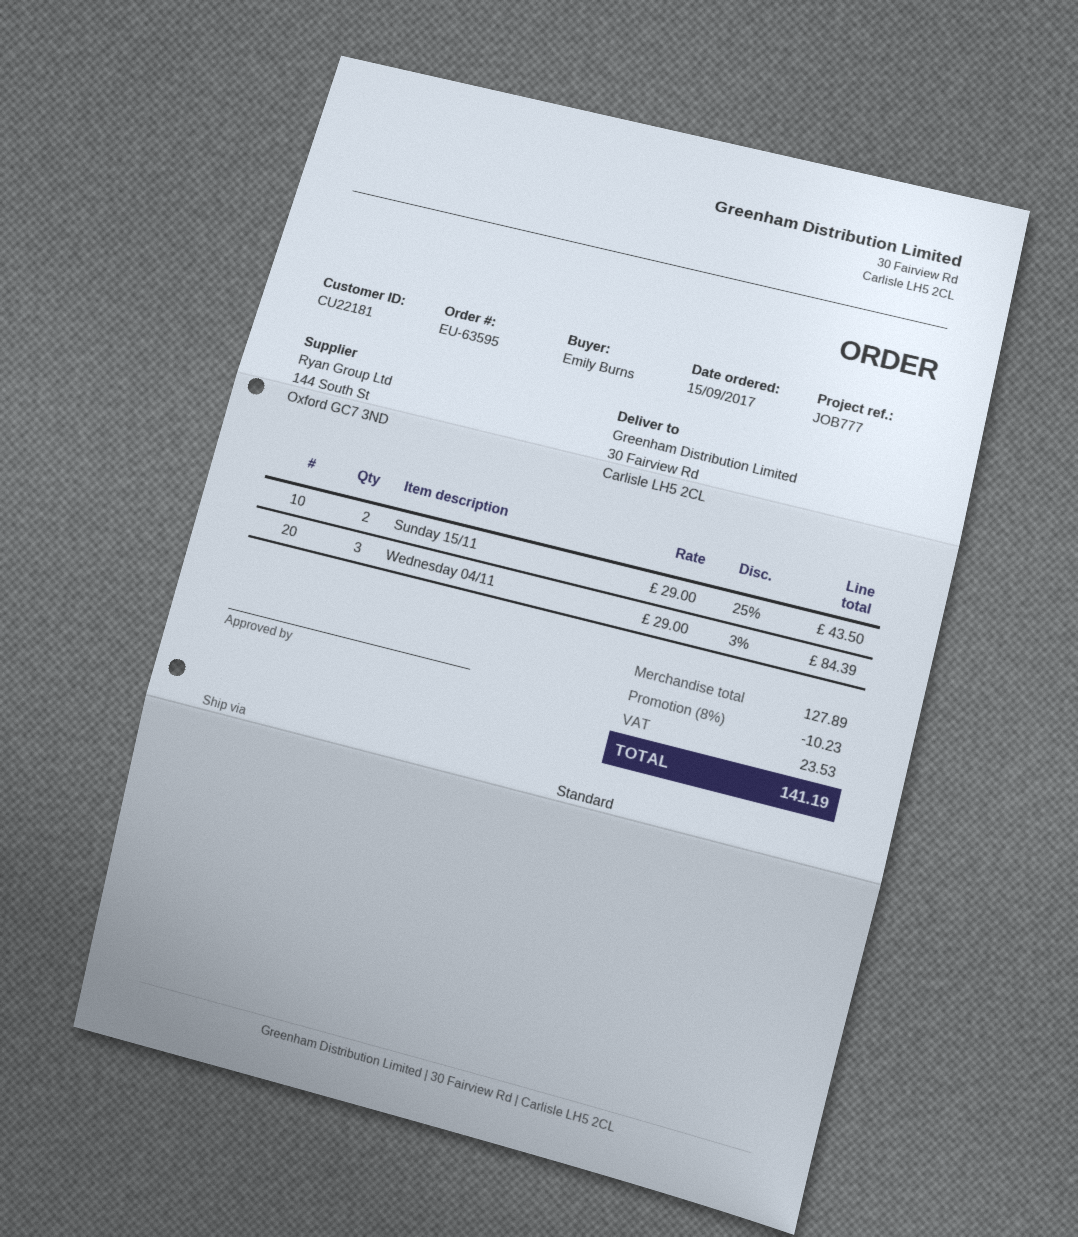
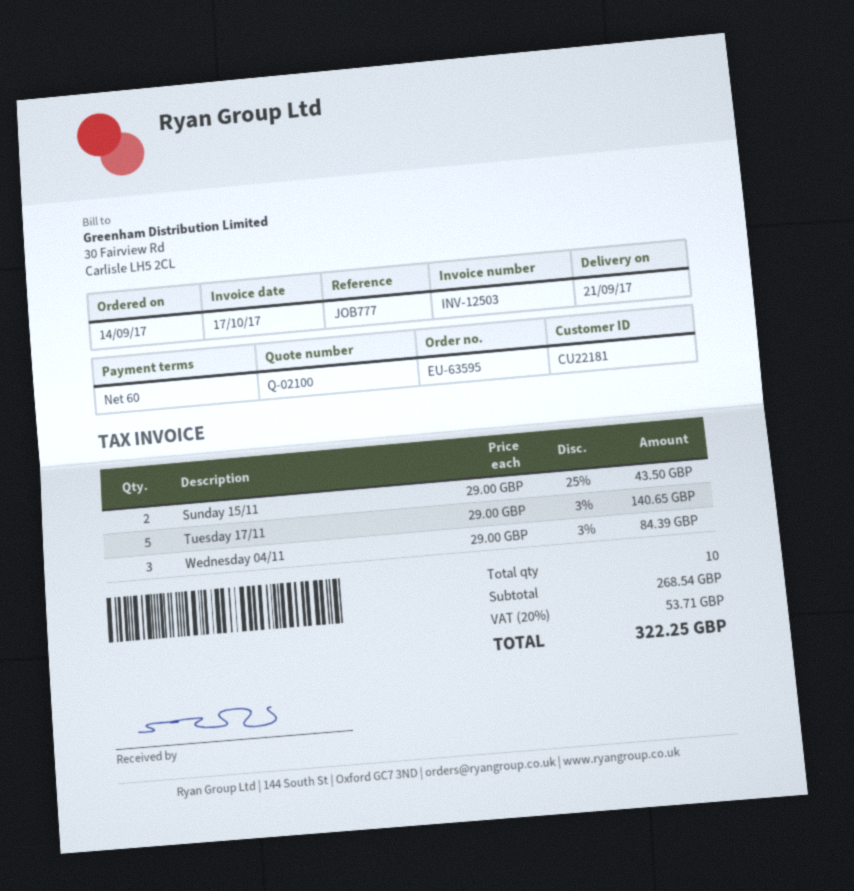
order date: 2017-09-15 -> 2017-09-14
Tuesday 17/11: none -> 5 x 29.00 - 3% = 140.65
subtotal: 127.89 -> 268.54
discount: 8% = 10.23 -> none
tax: 23.53 -> 53.71
total: 141.19 -> 322.25

